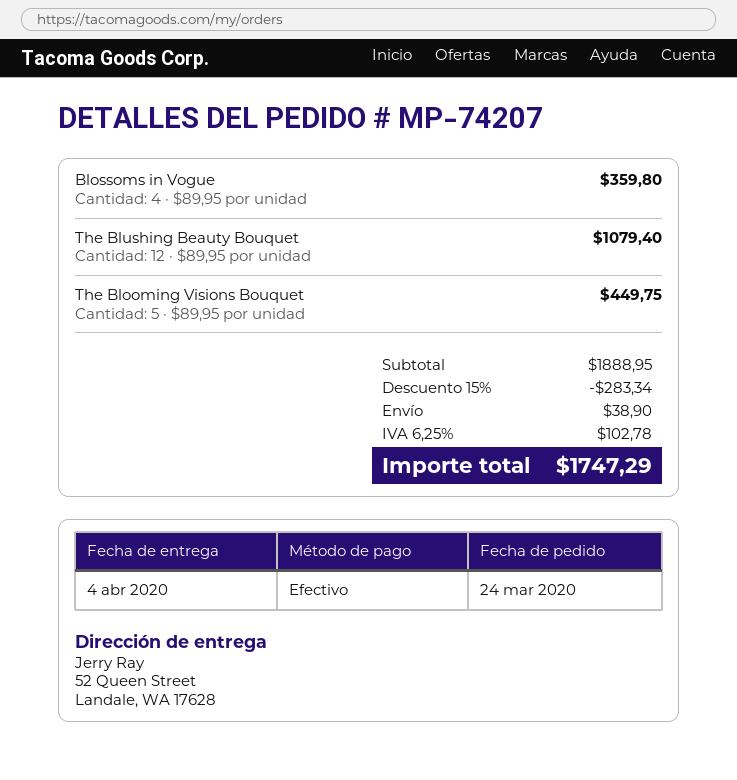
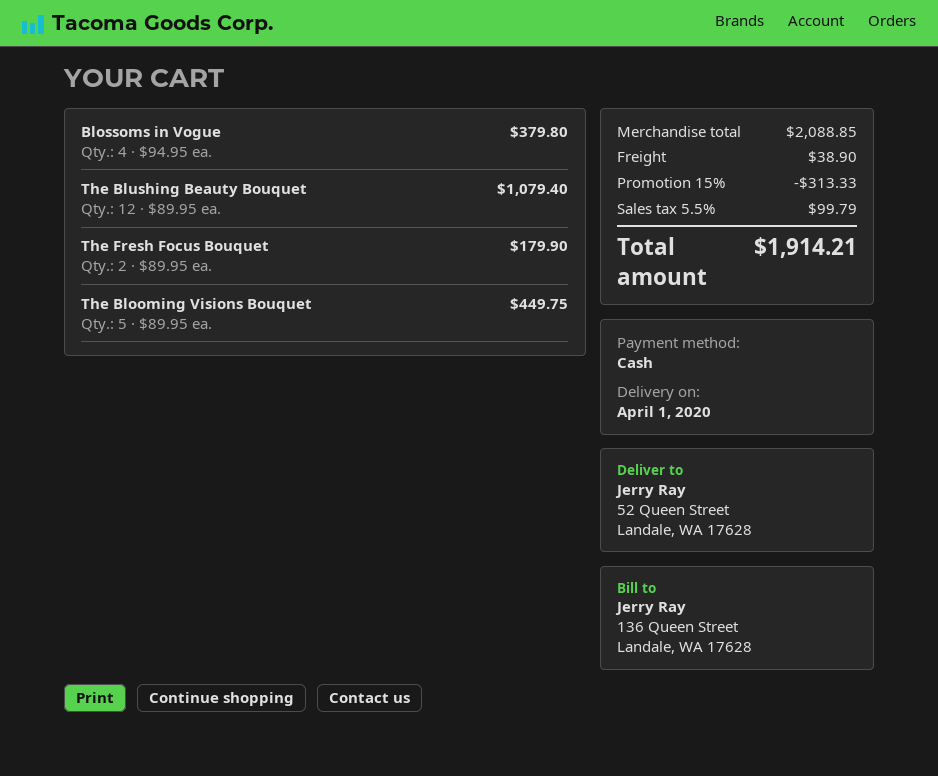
delivery date: 2020-04-04 -> 2020-04-01
Blossoms in Vogue: 4 x 89.95 = 359.80 -> 4 x 94.95 = 379.80
The Fresh Focus Bouquet: none -> 2 x 89.95 = 179.90
subtotal: 1888.95 -> 2088.85
discount: 15% = 283.34 -> 15% = 313.33
tax: 6.25% = 102.78 -> 5.5% = 99.79
total: 1747.29 -> 1914.21

